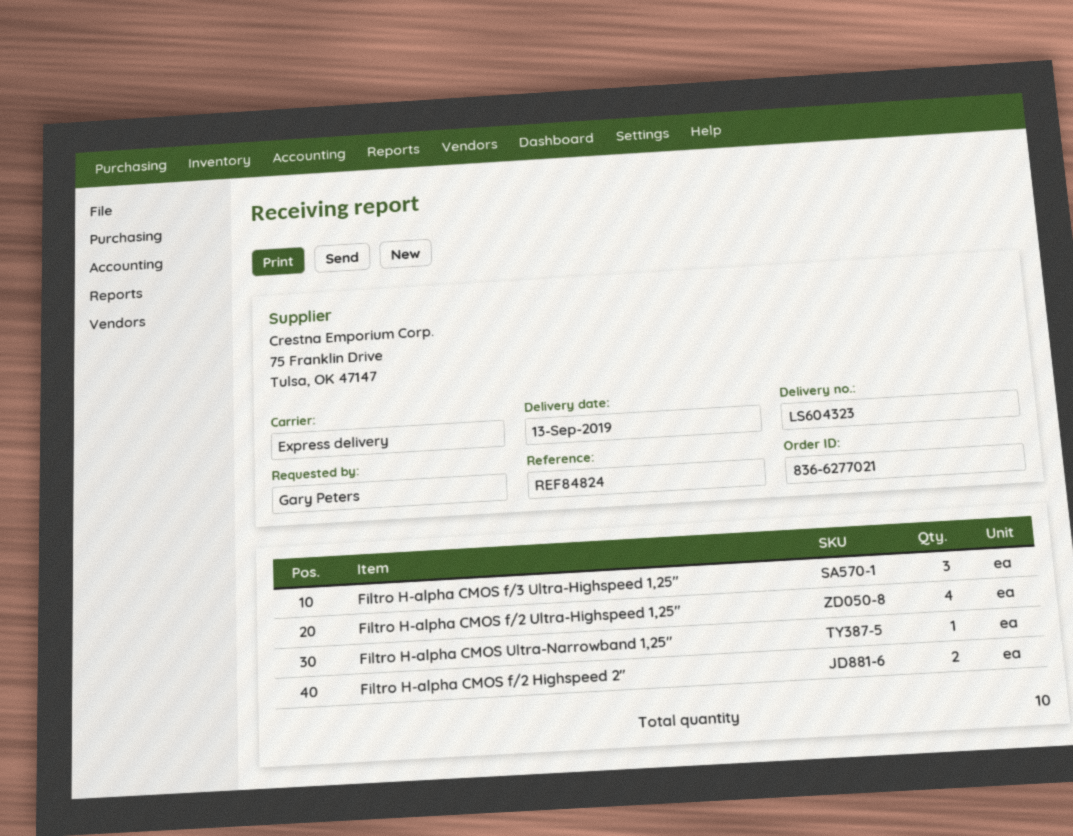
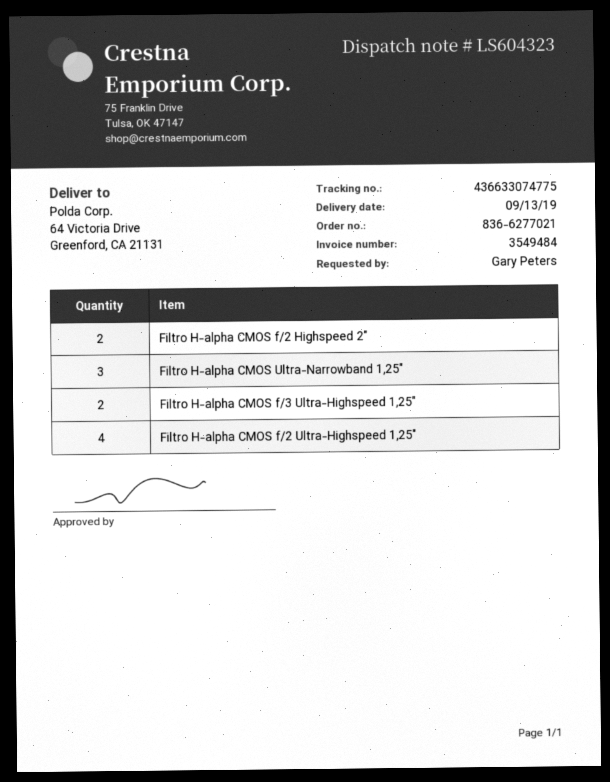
Filtro H-alpha CMOS f/3 Ultra-Highspeed 1,25": 3 -> 2
Filtro H-alpha CMOS Ultra-Narrowband 1,25": 1 -> 3

